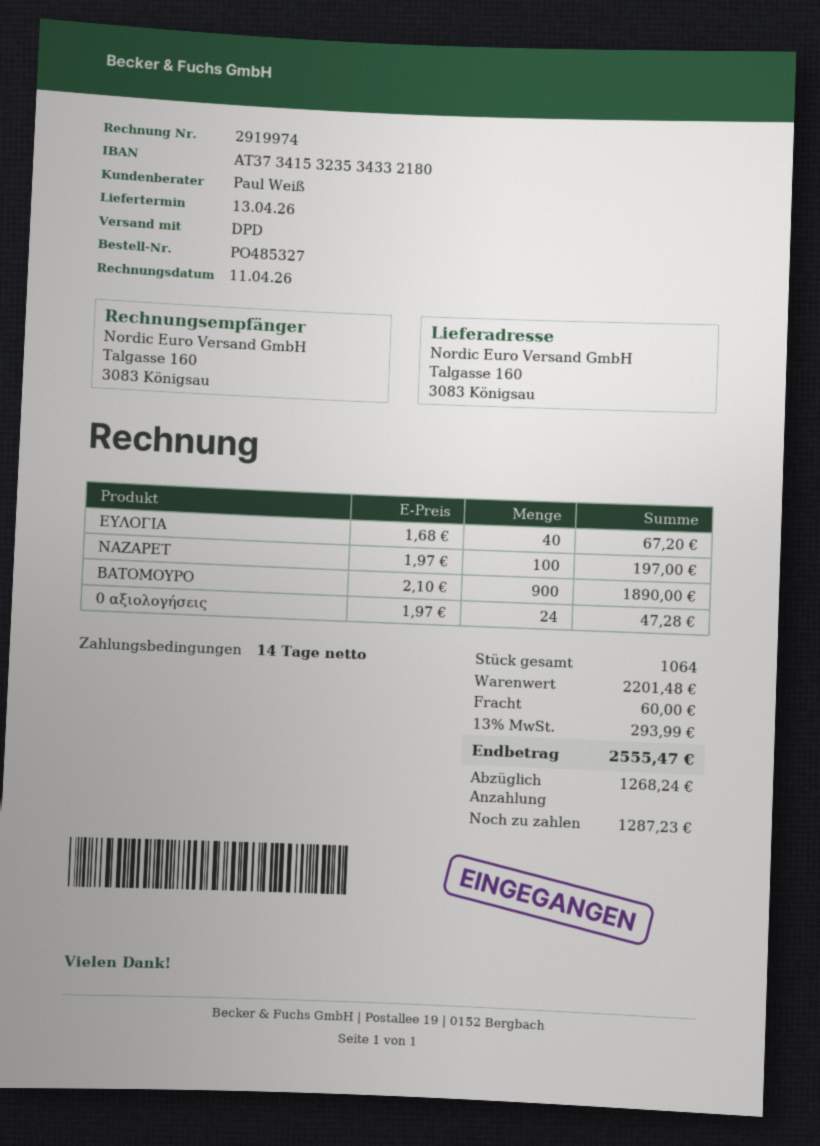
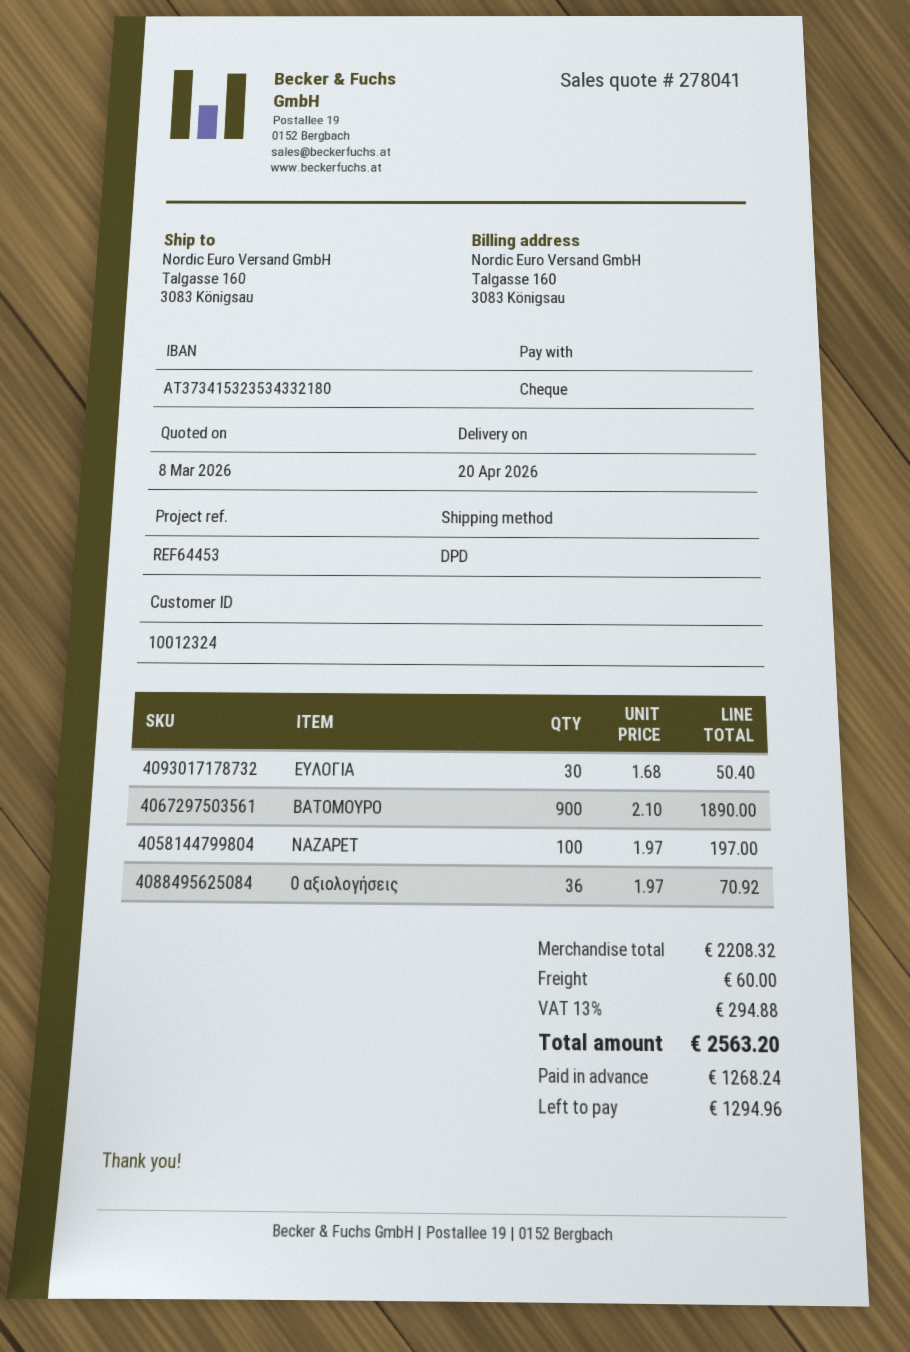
delivery date: 2026-04-13 -> 2026-04-20
ΕΥΛΟΓΙΑ: 40 x 1.68 = 67.20 -> 30 x 1.68 = 50.40
0 αξιολογήσεις: 24 x 1.97 = 47.28 -> 36 x 1.97 = 70.92
subtotal: 2201.48 -> 2208.32
tax: 13% = 293.99 -> 13% = 294.88
total: 2555.47 -> 2563.20
balance: 1287.23 -> 1294.96

